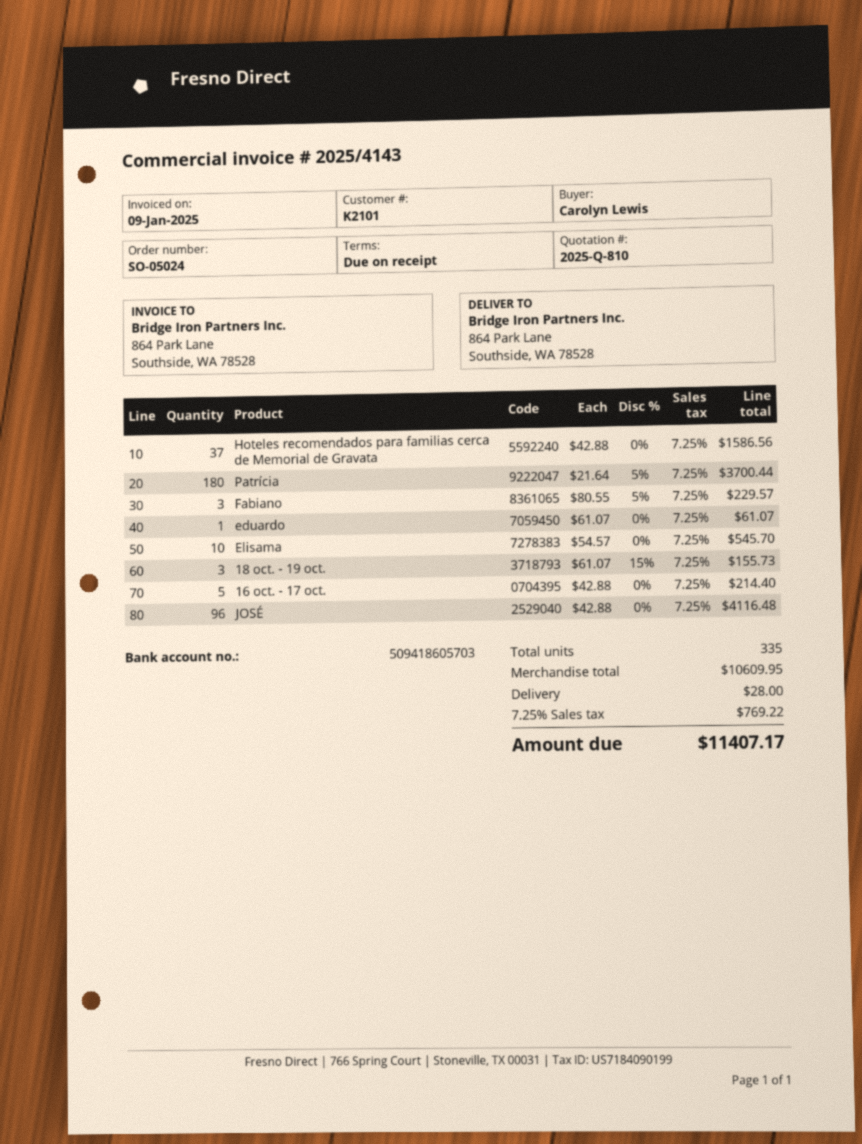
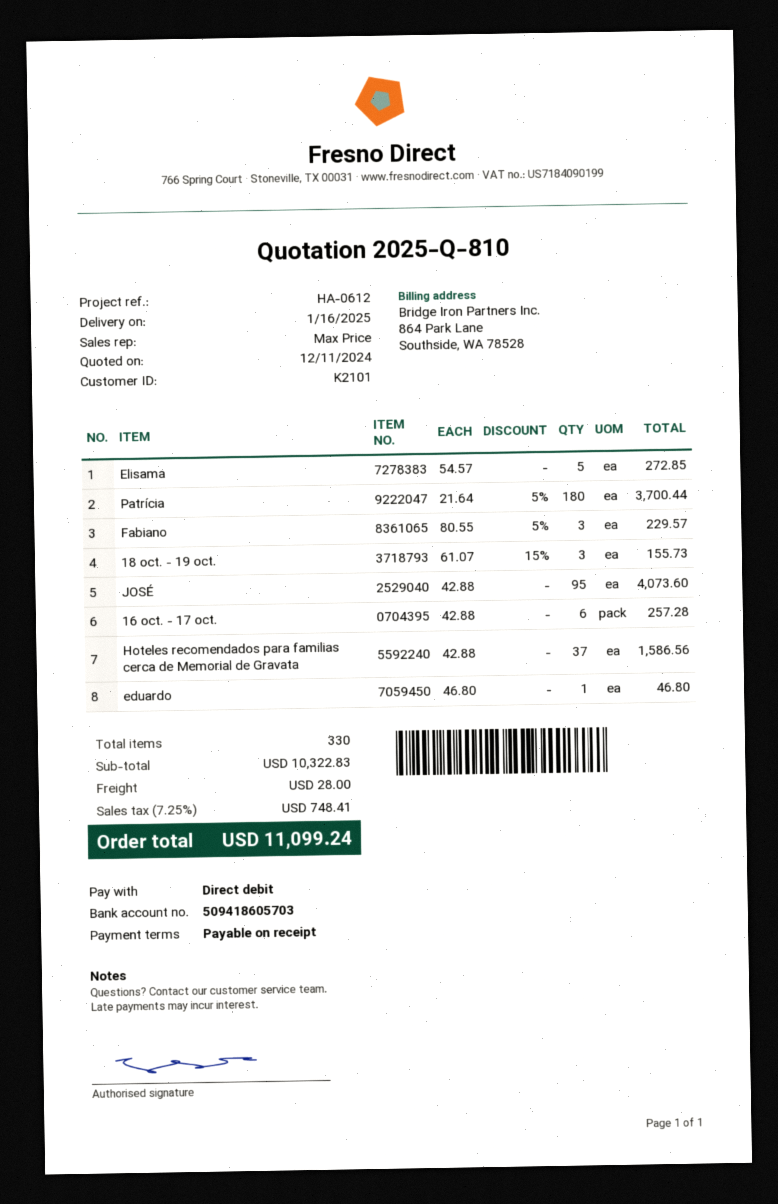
eduardo: 1 x 61.07 = 61.07 -> 1 x 46.80 = 46.80
Elisama: 10 x 54.57 = 545.70 -> 5 x 54.57 = 272.85
16 oct. - 17 oct.: 5 x 42.88 = 214.40 -> 6 x 42.88 = 257.28
JOSÉ: 96 x 42.88 = 4116.48 -> 95 x 42.88 = 4073.60
total quantity: 335 -> 330
subtotal: 10609.95 -> 10322.83
tax: 7.25% = 769.22 -> 7.25% = 748.41
total: 11407.17 -> 11099.24

